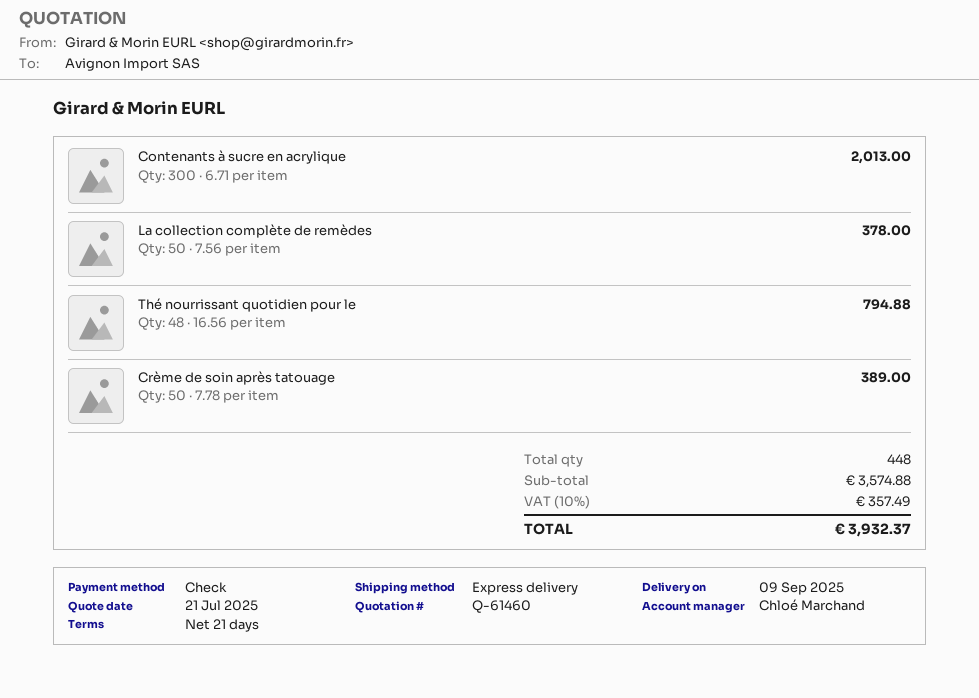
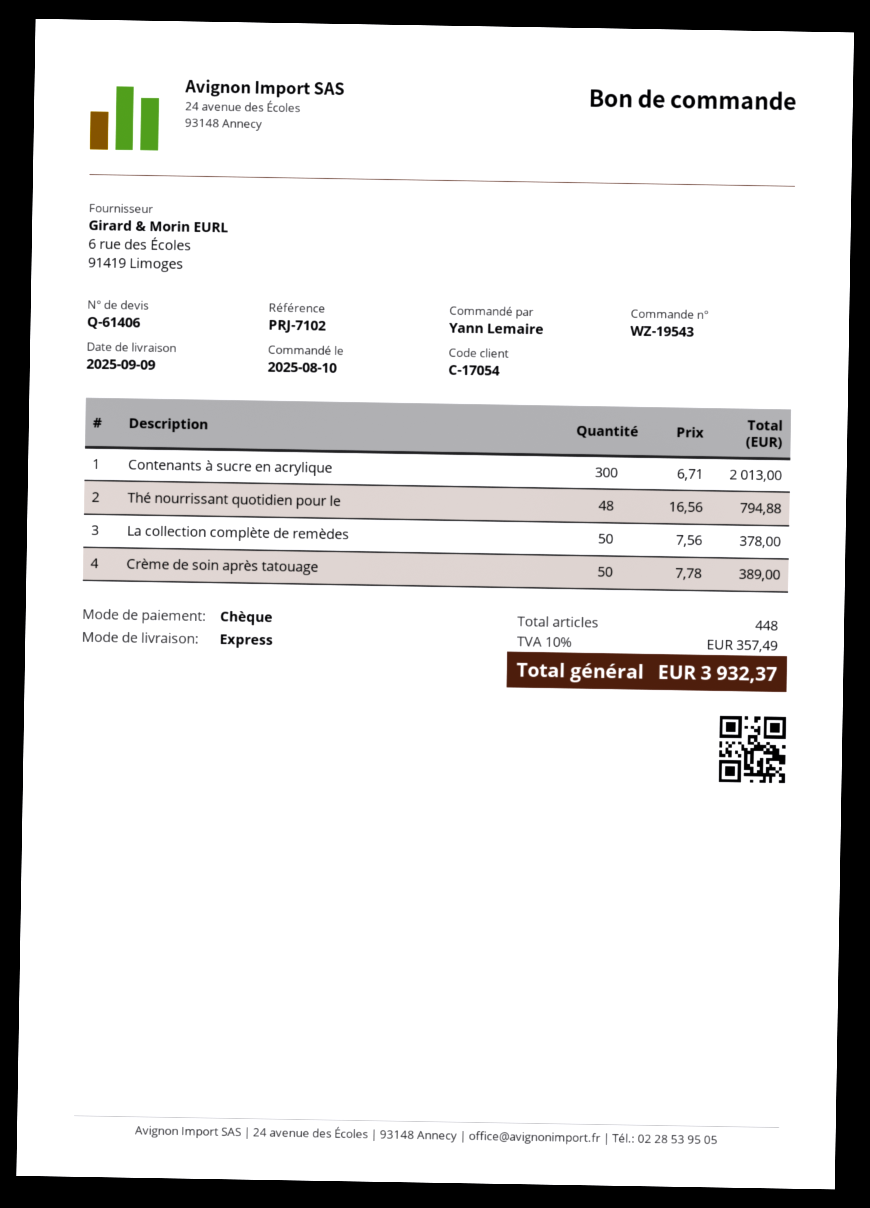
quote number: Q-61460 -> Q-61406

